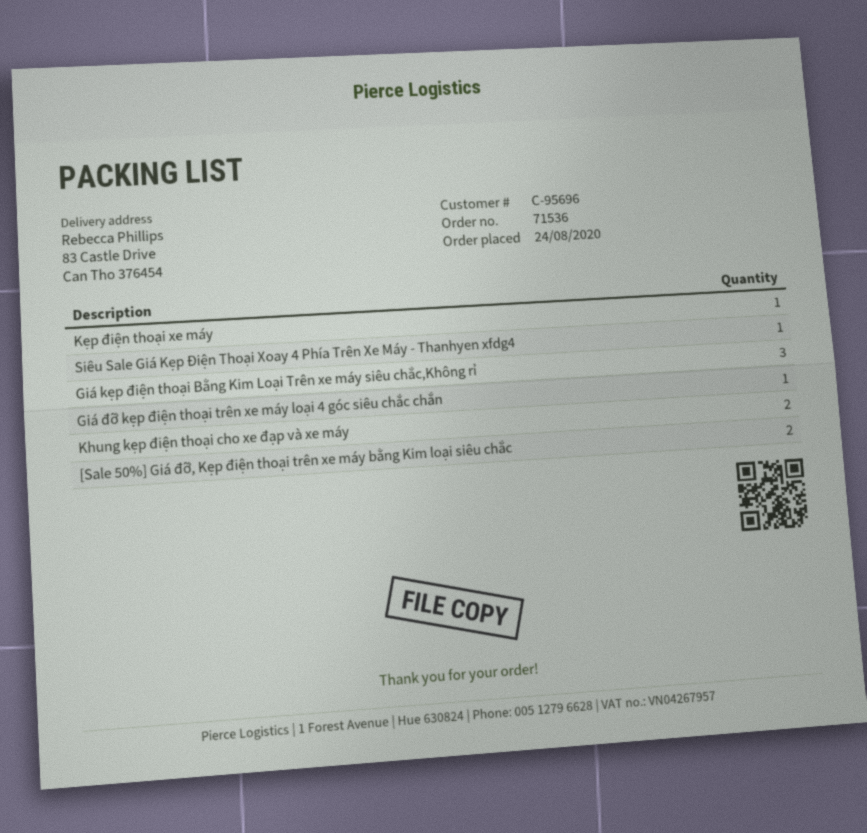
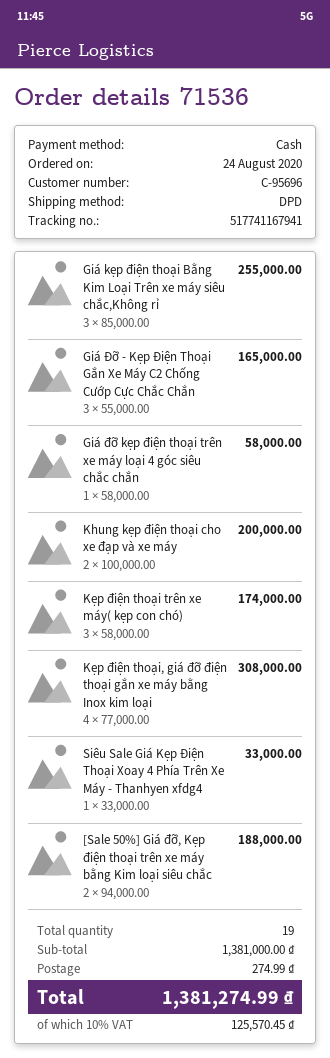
Kẹp điện thoại xe máy: 1 -> none
Giá Đỡ - Kẹp Điện Thoại Gắn Xe Máy C2 Chống Cướp Cực Chắc Chắn: none -> 3
Kẹp điện thoại trên xe máy( kẹp con chó): none -> 3
Kẹp điện thoại, giá đỡ điện thoại gắn xe máy bằng Inox kim loại: none -> 4

